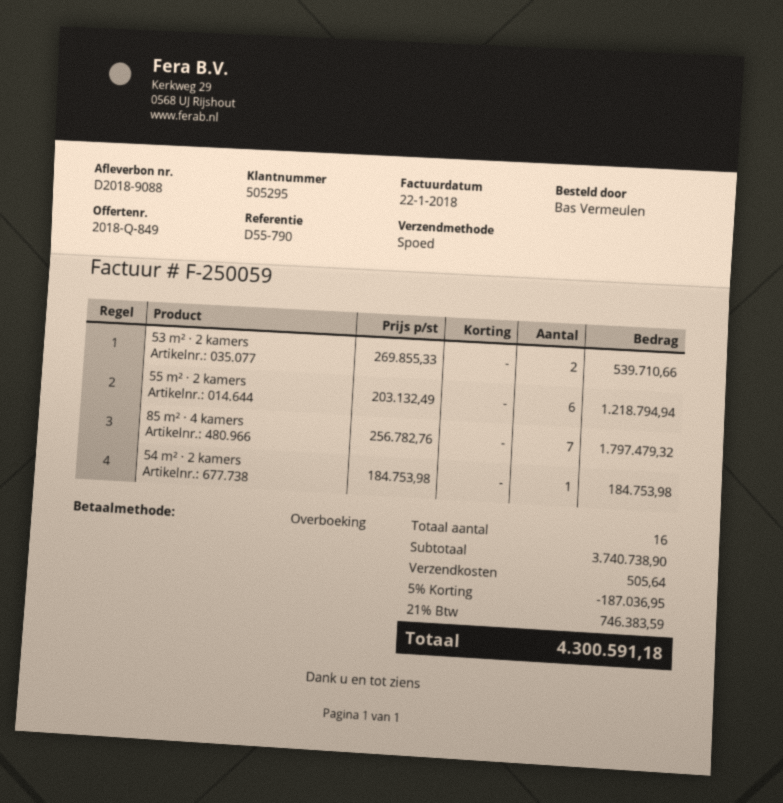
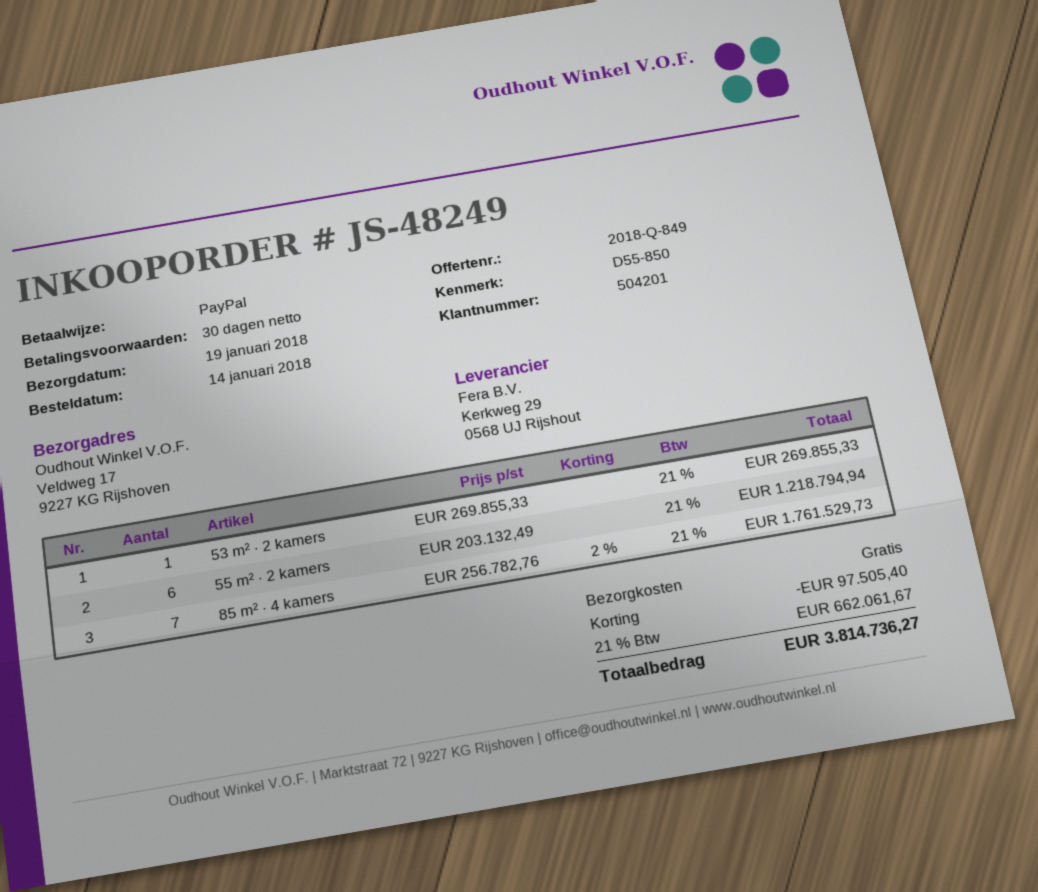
customer number: 505295 -> 504201
reference: D55-790 -> D55-850
payment method: bank transfer -> PayPal
53 m² · 2 kamers: 2 x 269855.33 = 539710.66 -> 1 x 269855.33 = 269855.33
85 m² · 4 kamers: 7 x 256782.76 = 1797479.32 -> 7 x 256782.76 - 2% = 1761529.73
54 m² · 2 kamers: 1 x 184753.98 = 184753.98 -> none
discount: 187036.95 -> 97505.40
shipping: 505.64 -> 0.00
tax: 21% = 746383.59 -> 21% = 662061.67
total: 4300591.18 -> 3814736.27

